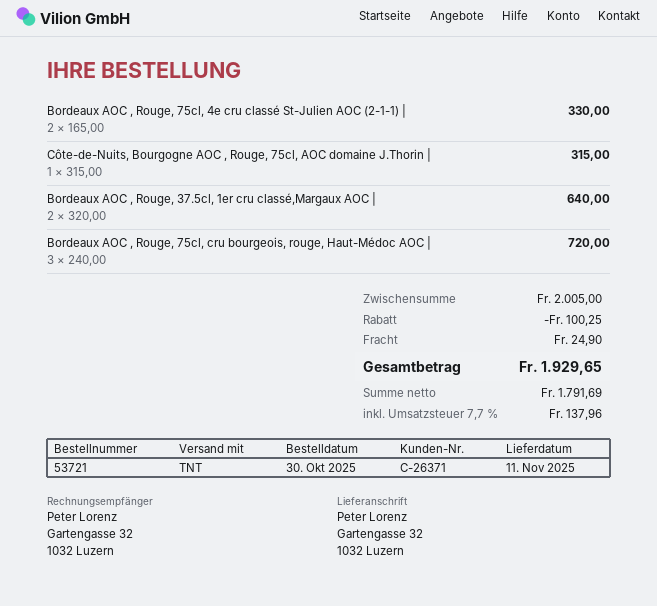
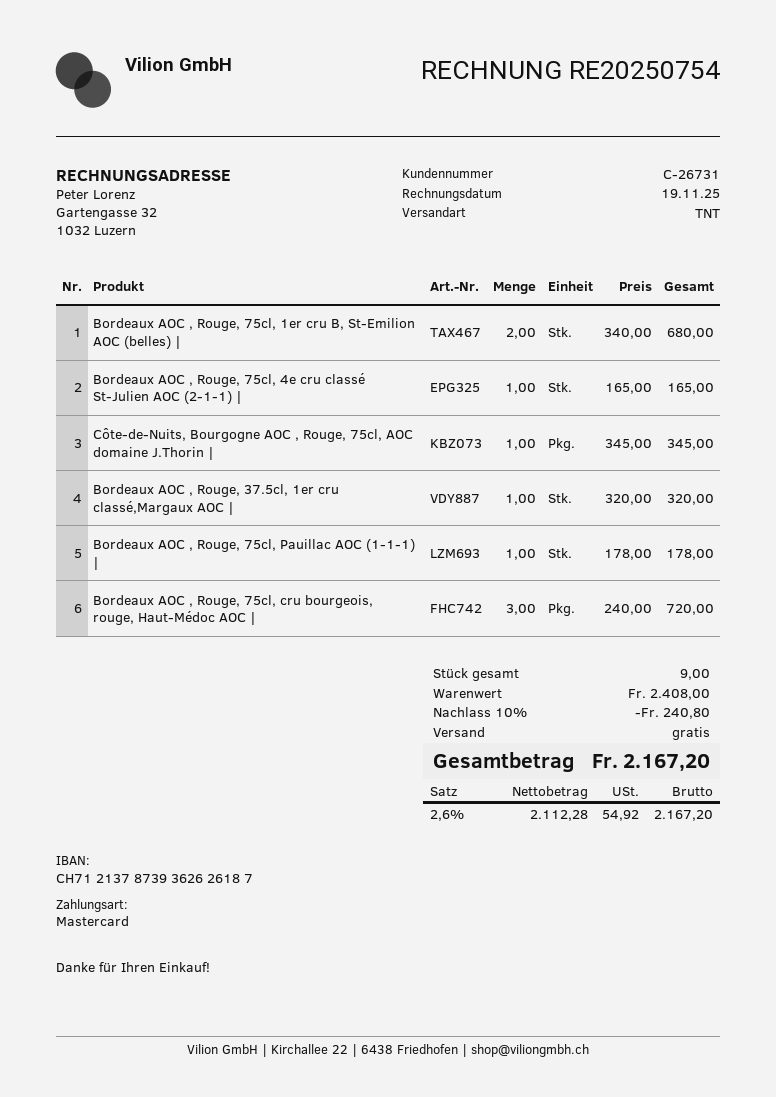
customer number: C-26371 -> C-26731
Bordeaux AOC , Rouge, 75cl, 4e cru classé St-Julien AOC (2-1-1) |: 2 x 165.00 = 330.00 -> 1 x 165.00 = 165.00
Côte-de-Nuits, Bourgogne AOC , Rouge, 75cl, AOC domaine J.Thorin |: 1 x 315.00 = 315.00 -> 1 x 345.00 = 345.00
Bordeaux AOC , Rouge, 37.5cl, 1er cru classé,Margaux AOC |: 2 x 320.00 = 640.00 -> 1 x 320.00 = 320.00
Bordeaux AOC , Rouge, 75cl, 1er cru B, St-Emilion AOC (belles) |: none -> 2 x 340.00 = 680.00
Bordeaux AOC , Rouge, 75cl, Pauillac AOC (1-1-1) |: none -> 1 x 178.00 = 178.00
subtotal: 2005.00 -> 2408.00
discount: 100.25 -> 240.80
shipping: 24.90 -> 0.00
net: 1791.69 -> 2112.28
tax: 7.7% = 137.96 -> 2.6% = 54.92
total: 1929.65 -> 2167.20

